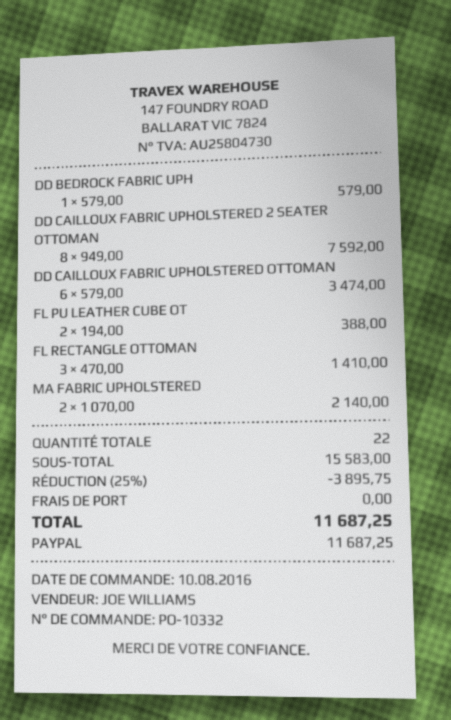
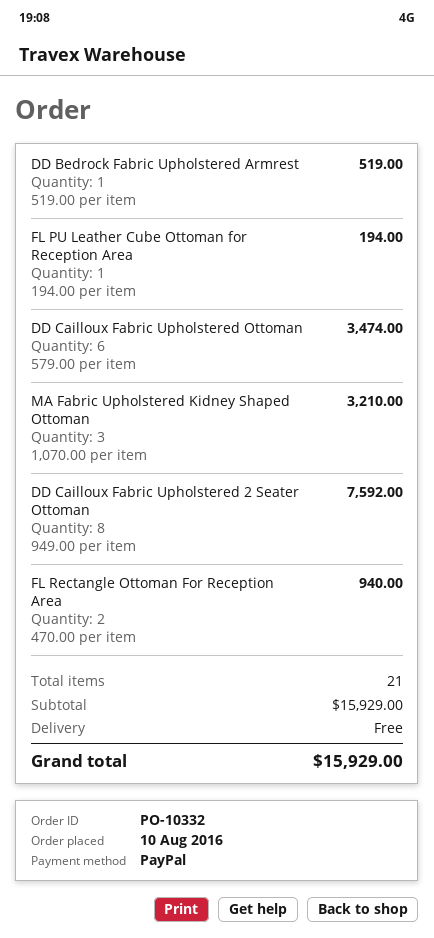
DD BEDROCK FABRIC UPH: 1 x 579.00 = 579.00 -> 1 x 519.00 = 519.00
FL PU LEATHER CUBE OT: 2 x 194.00 = 388.00 -> 1 x 194.00 = 194.00
FL RECTANGLE OTTOMAN: 3 x 470.00 = 1410.00 -> 2 x 470.00 = 940.00
MA FABRIC UPHOLSTERED: 2 x 1070.00 = 2140.00 -> 3 x 1070.00 = 3210.00
total quantity: 22 -> 21
subtotal: 15583.00 -> 15929.00
discount: 25% = 3895.75 -> none
total: 11687.25 -> 15929.00

